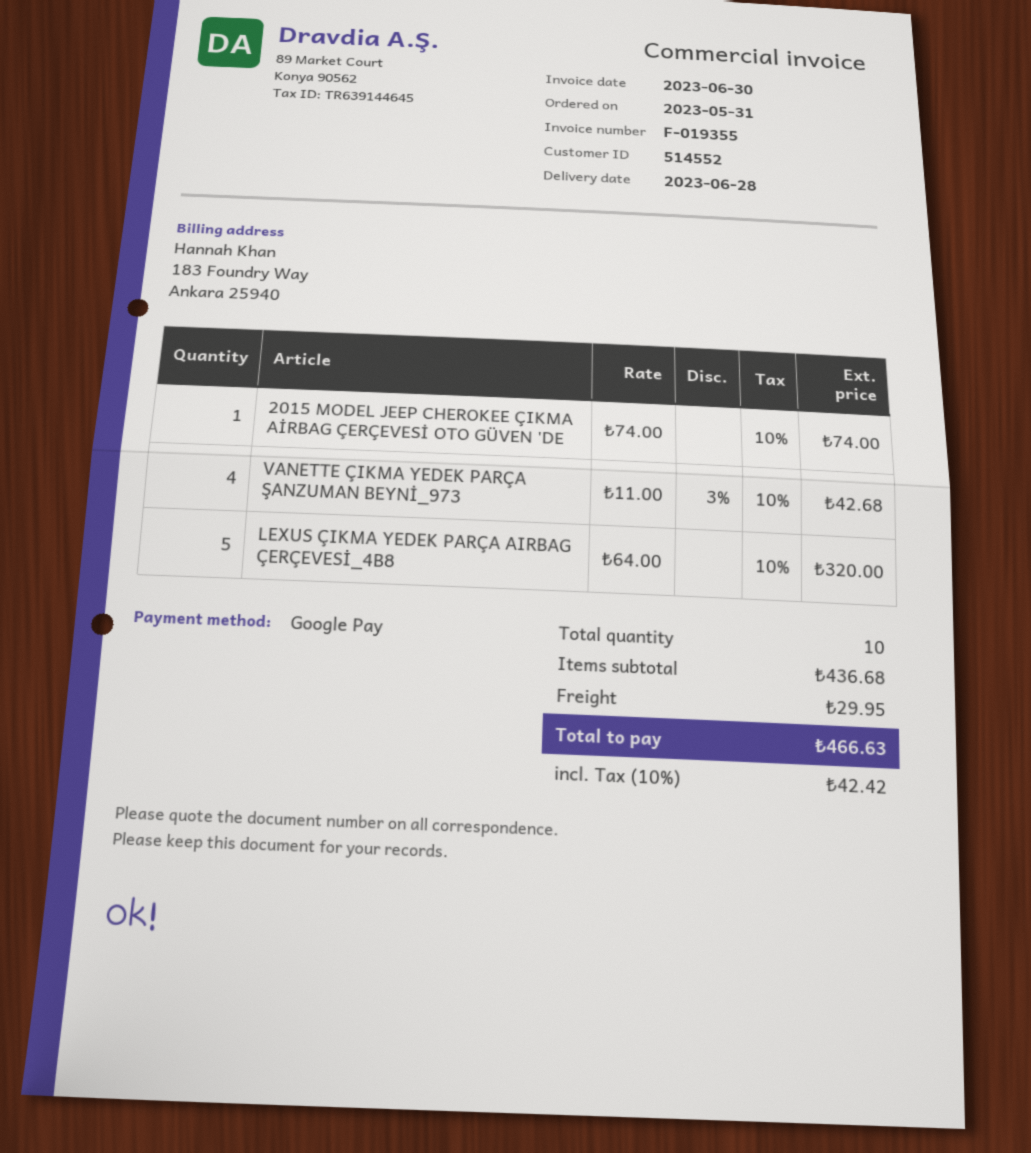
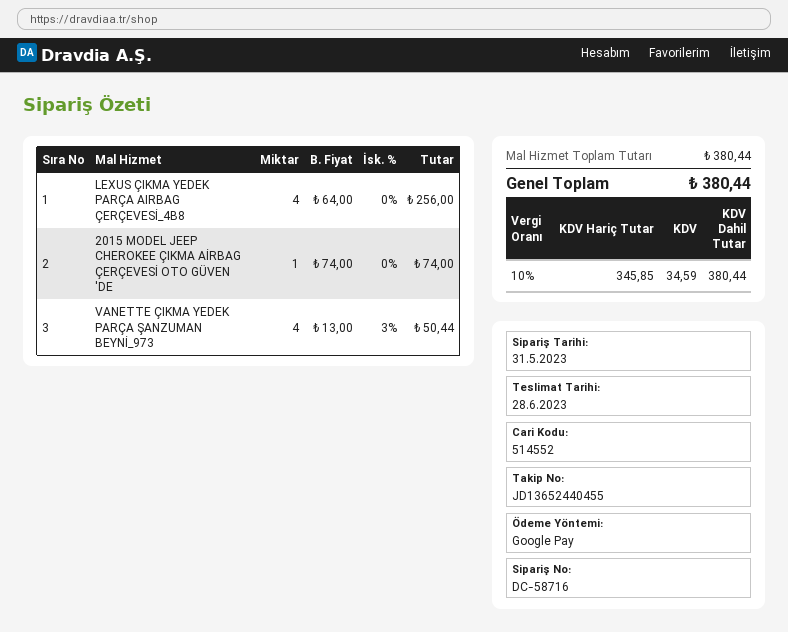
VANETTE ÇIKMA YEDEK PARÇA ŞANZUMAN BEYNİ_973: 4 x 11.00 - 3% = 42.68 -> 4 x 13.00 - 3% = 50.44
LEXUS ÇIKMA YEDEK PARÇA AIRBAG ÇERÇEVESİ_4B8: 5 x 64.00 = 320.00 -> 4 x 64.00 = 256.00
subtotal: 436.68 -> 380.44
shipping: 29.95 -> none
tax: 10% = 42.42 -> 10% = 34.59
total: 466.63 -> 380.44

